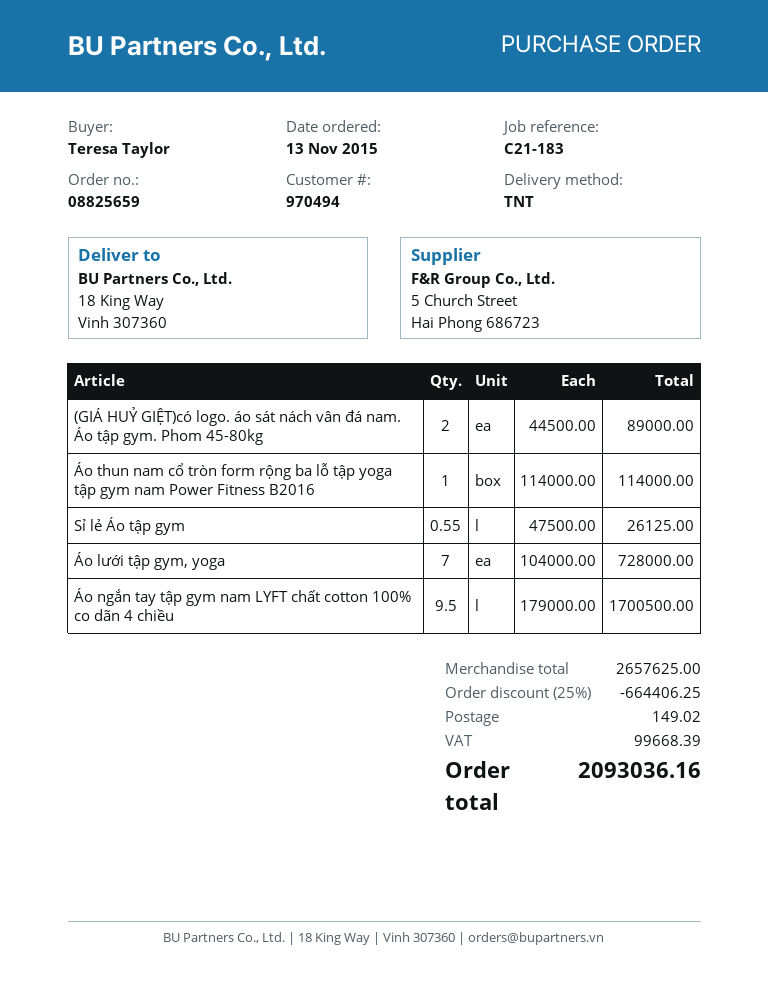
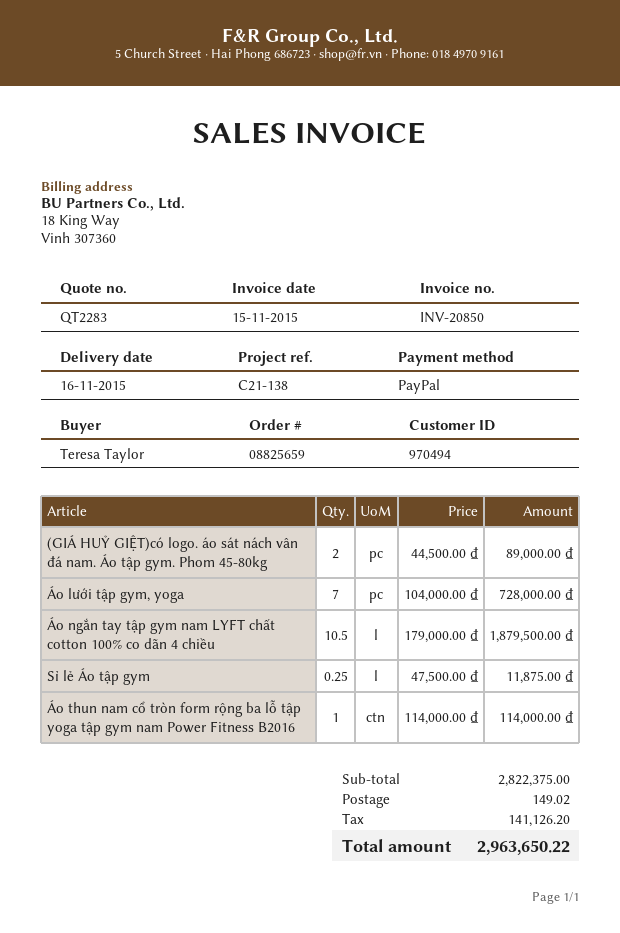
reference: C21-183 -> C21-138
Sỉ lẻ Áo tập gym: 0.55 x 47500.00 = 26125.00 -> 0.25 x 47500.00 = 11875.00
Áo ngắn tay tập gym nam LYFT chất cotton 100% co dãn 4 chiều: 9.5 x 179000.00 = 1700500.00 -> 10.5 x 179000.00 = 1879500.00
subtotal: 2657625.00 -> 2822375.00
discount: 25% = 664406.25 -> none
tax: 99668.39 -> 141126.20
total: 2093036.16 -> 2963650.22

